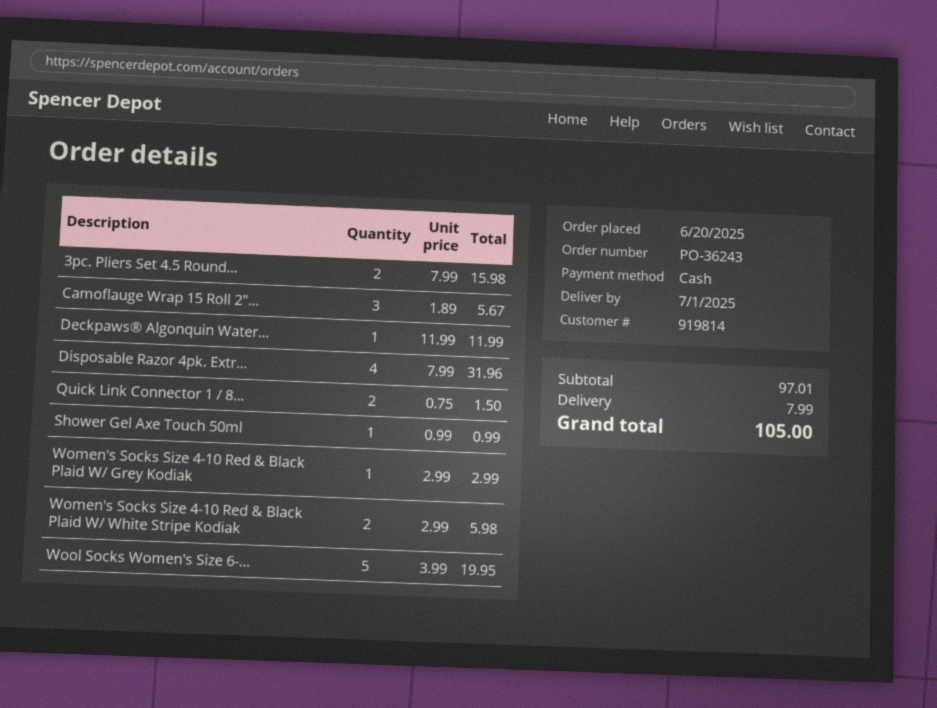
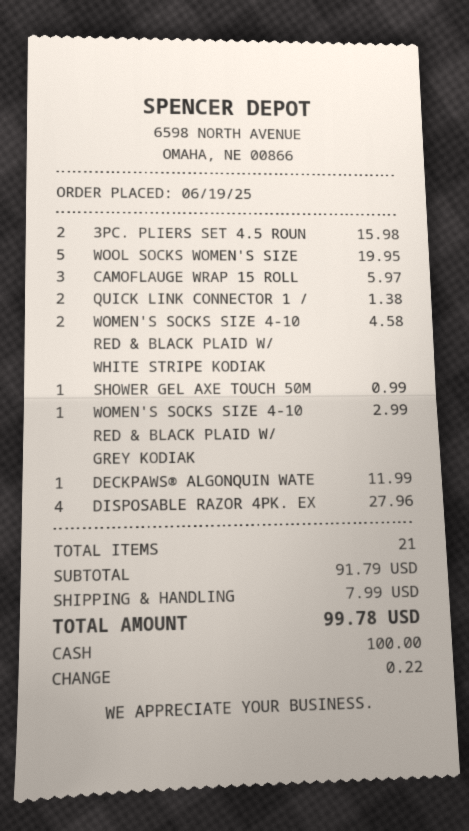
order date: 2025-06-20 -> 2025-06-19
Camoflauge Wrap 15 Roll 2"...: 3 for 5.67 -> 3 for 5.97
Disposable Razor 4pk. Extr...: 4 for 31.96 -> 4 for 27.96
Quick Link Connector 1 / 8...: 2 for 1.50 -> 2 for 1.38
Women's Socks Size 4-10 Red & Black Plaid W/ White Stripe Kodiak: 2 for 5.98 -> 2 for 4.58
subtotal: 97.01 -> 91.79
total: 105.00 -> 99.78

